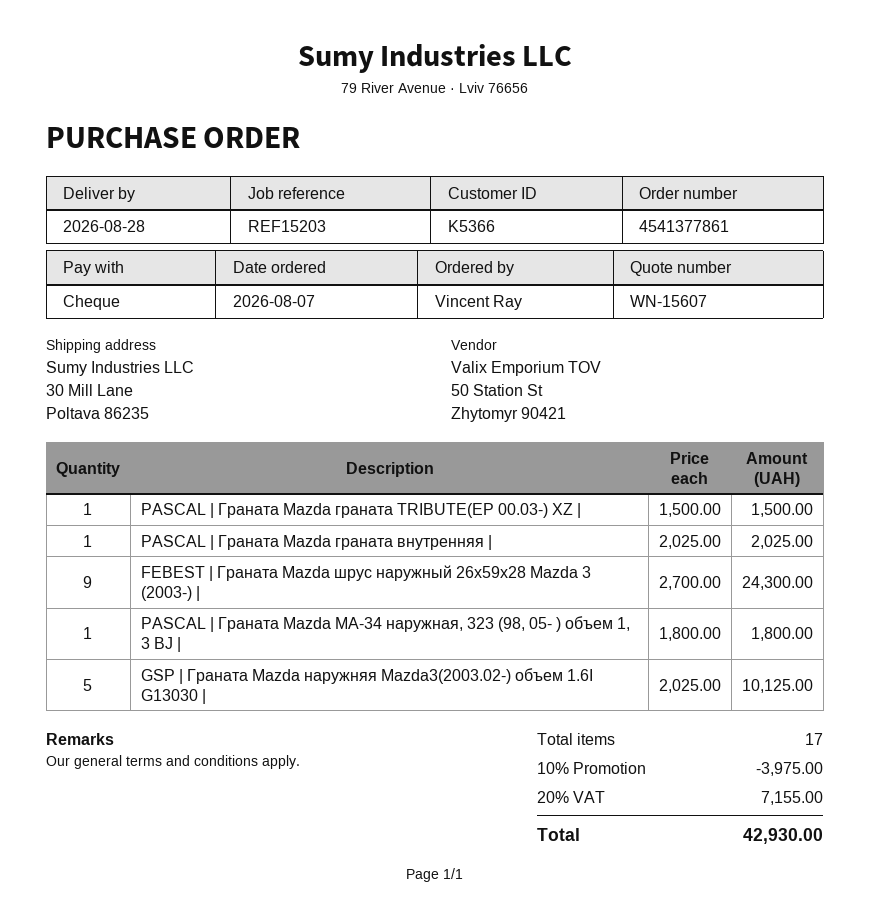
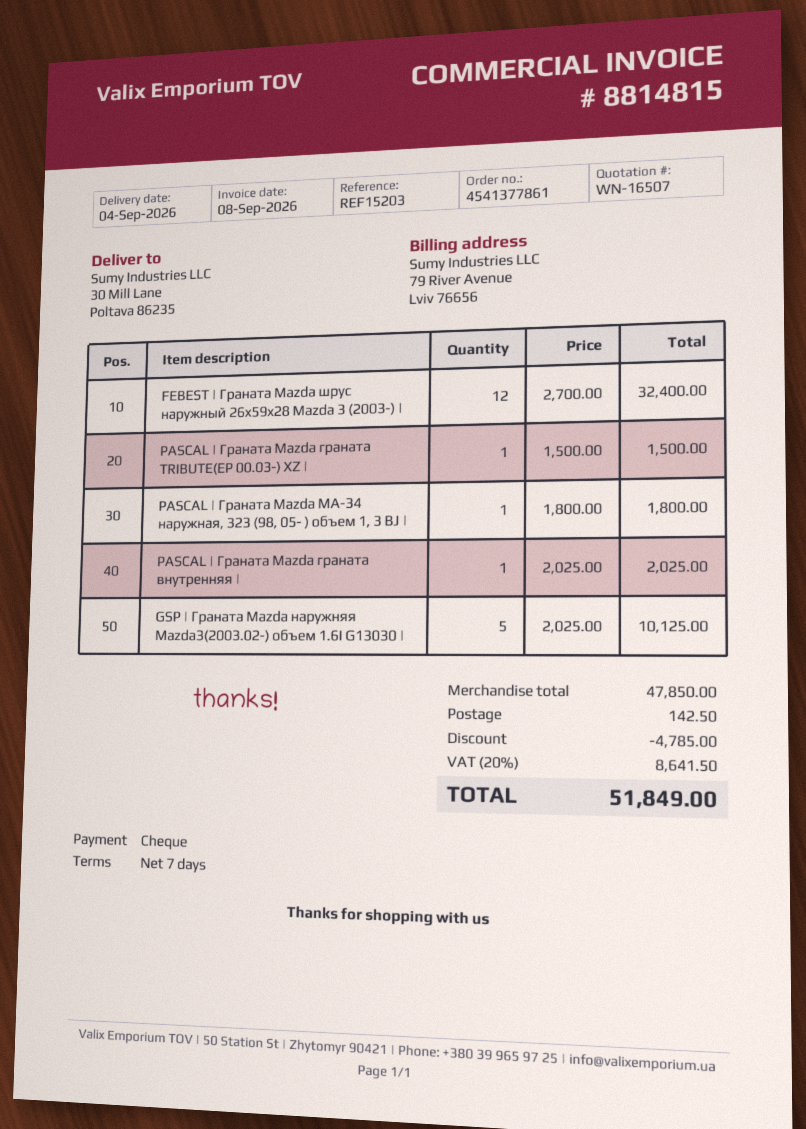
quote number: WN-15607 -> WN-16507
delivery date: 2026-08-28 -> 2026-09-04
FEBEST | Граната Mazda шрус наружный 26x59x28 Mazda 3 (2003-) |: 9 x 2700.00 = 24300.00 -> 12 x 2700.00 = 32400.00
discount: 3975.00 -> 4785.00
shipping: none -> 142.50
tax: 20% = 7155.00 -> 20% = 8641.50
total: 42930.00 -> 51849.00

